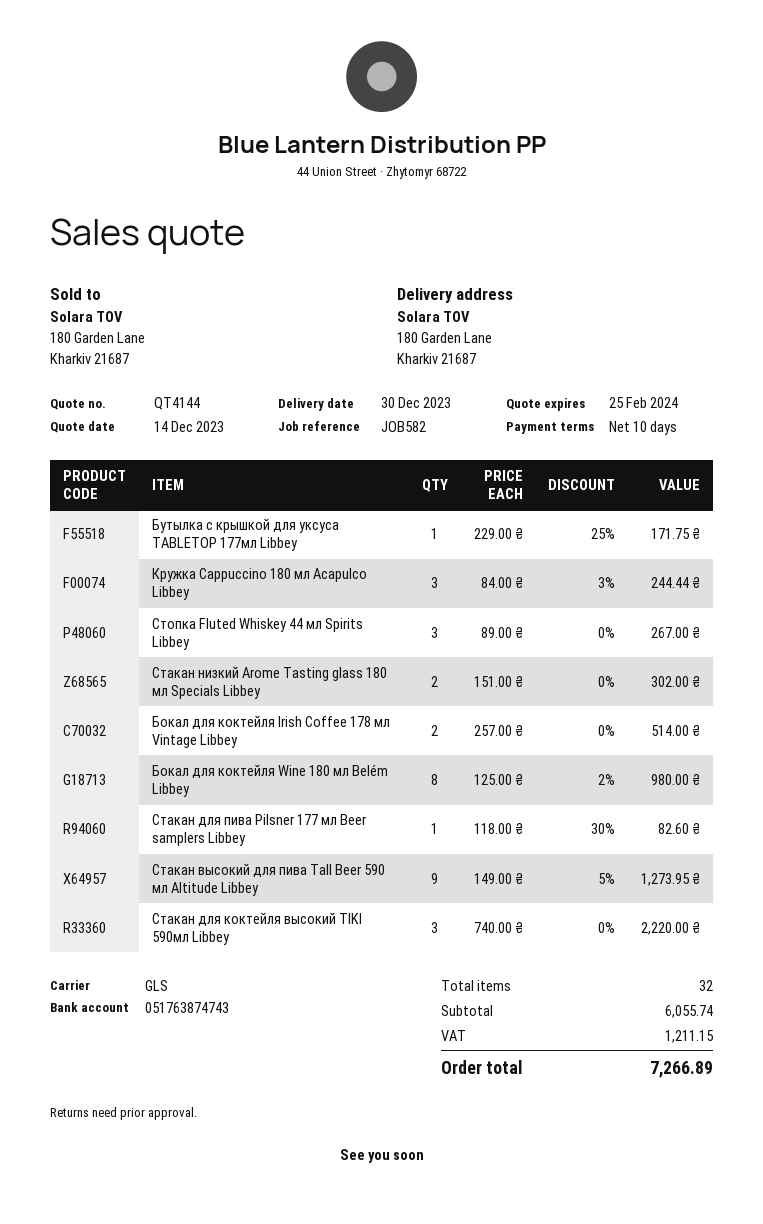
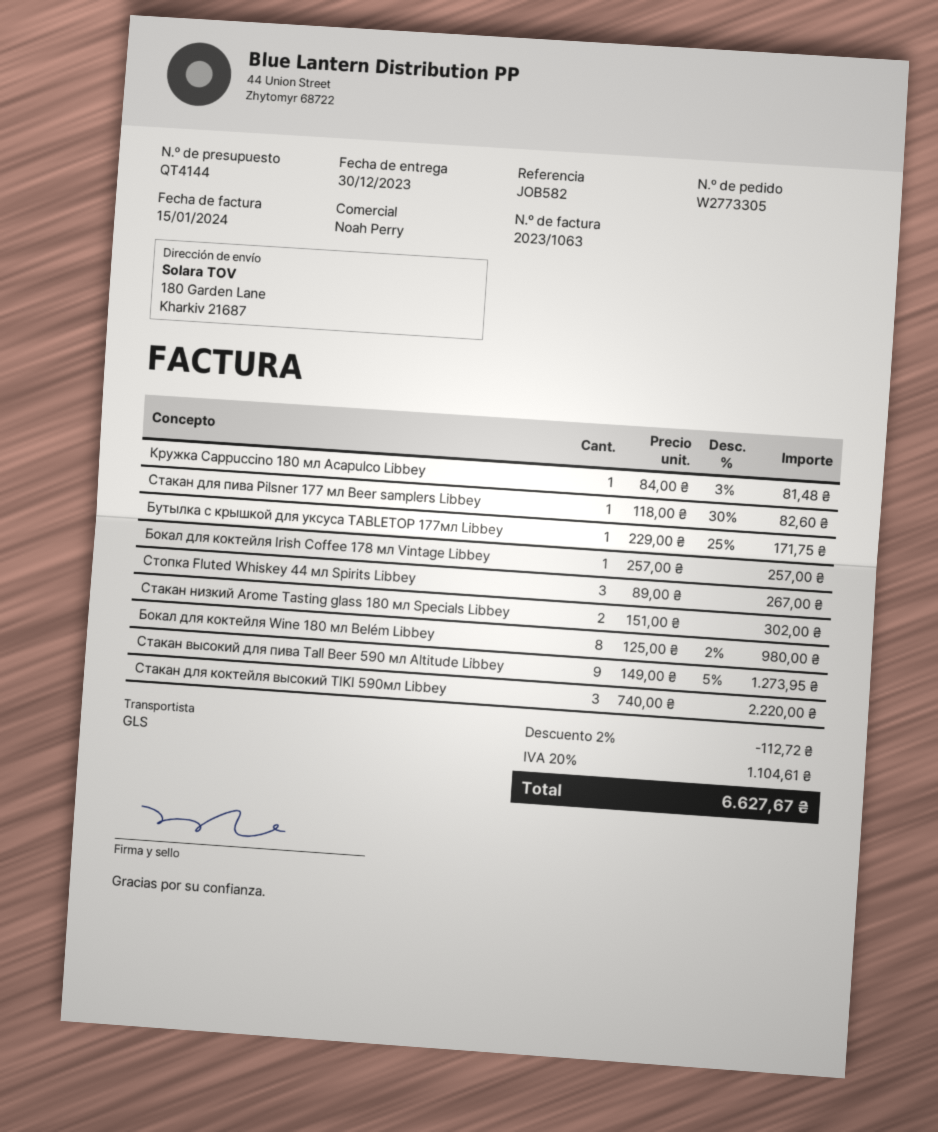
Кружка Cappuccino 180 мл Acapulco Libbey: 3 x 84.00 - 3% = 244.44 -> 1 x 84.00 - 3% = 81.48
Бокал для коктейля Irish Coffee 178 мл Vintage Libbey: 2 x 257.00 = 514.00 -> 1 x 257.00 = 257.00
discount: none -> 2% = 112.72
tax: 1211.15 -> 1104.61
total: 7266.89 -> 6627.67

